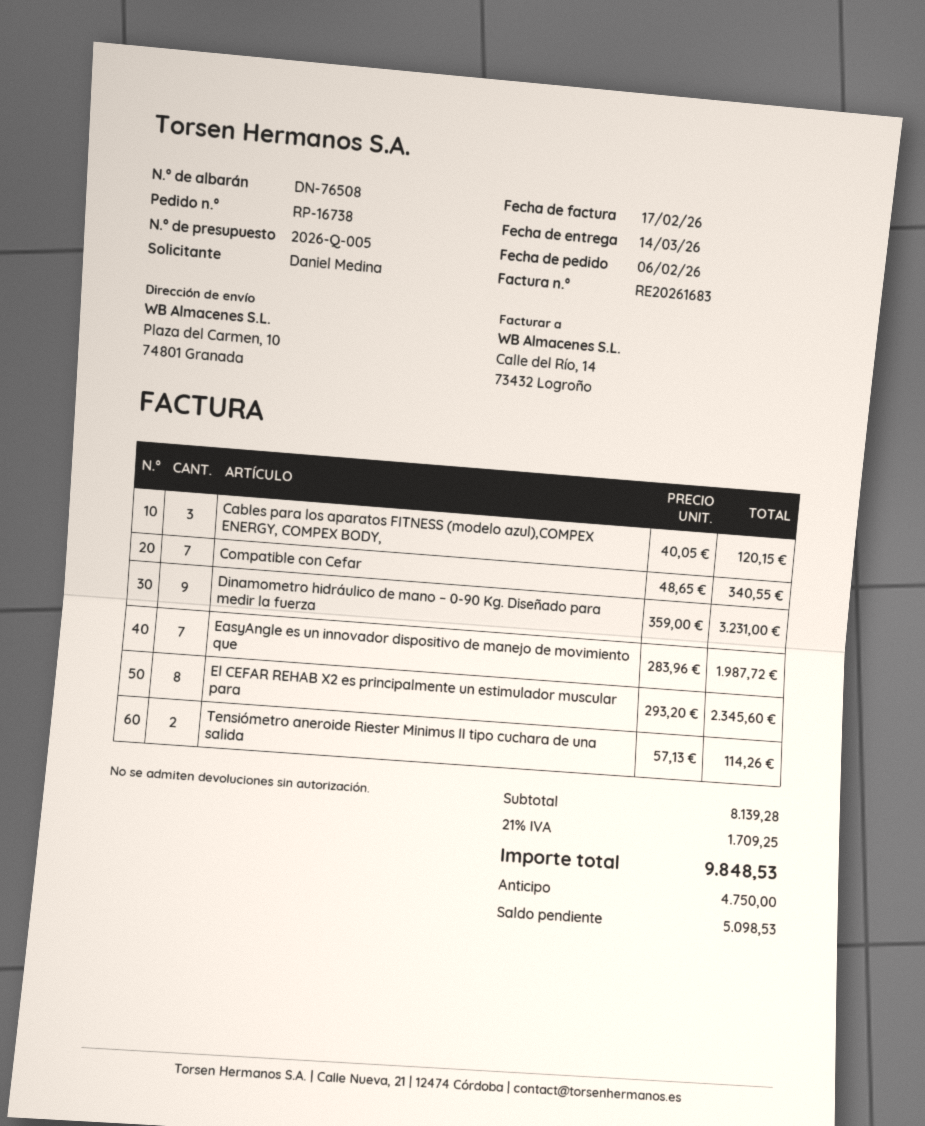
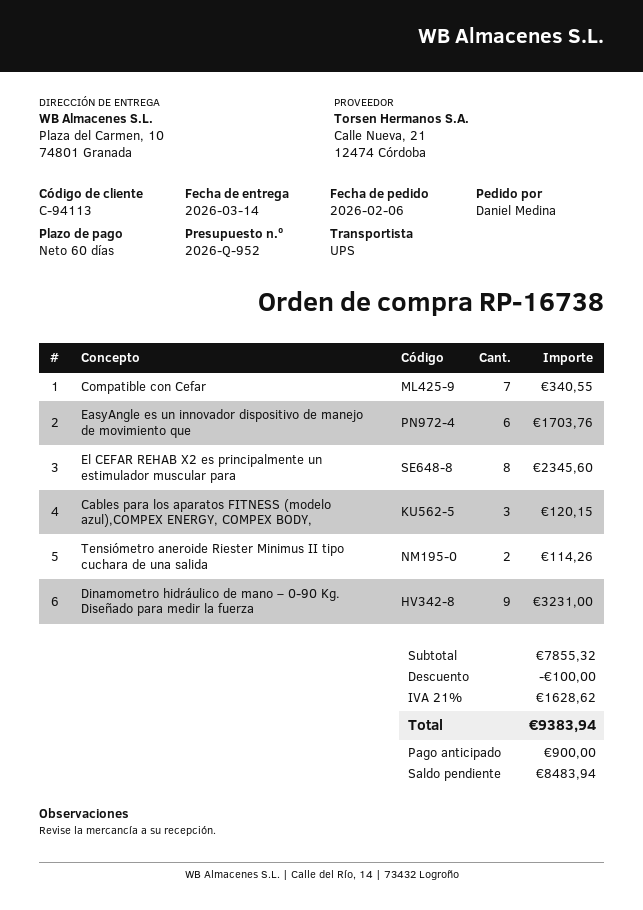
quote number: 2026-Q-005 -> 2026-Q-952
EasyAngle es un innovador dispositivo de manejo de movimiento que: 7 for 1987.72 -> 6 for 1703.76
subtotal: 8139.28 -> 7855.32
discount: none -> 100.00
tax: 21% = 1709.25 -> 21% = 1628.62
total: 9848.53 -> 9383.94
deposit: 4750.00 -> 900.00
balance: 5098.53 -> 8483.94

